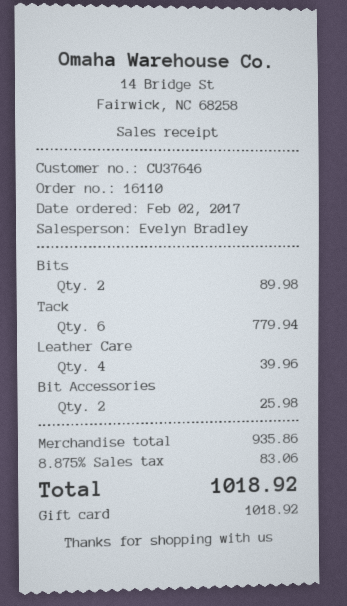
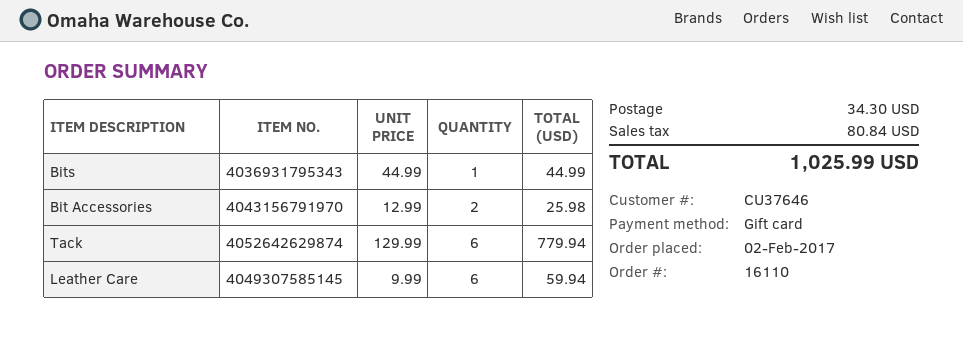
Bits: 2 for 89.98 -> 1 for 44.99
Leather Care: 4 for 39.96 -> 6 for 59.94
shipping: none -> 34.30
tax: 83.06 -> 80.84
total: 1018.92 -> 1025.99

